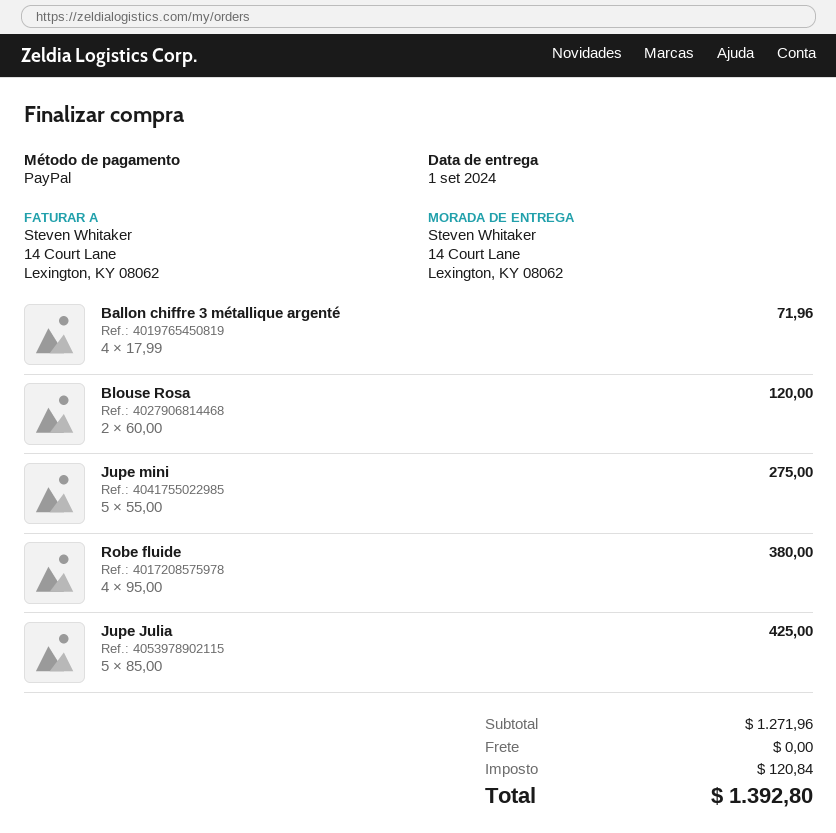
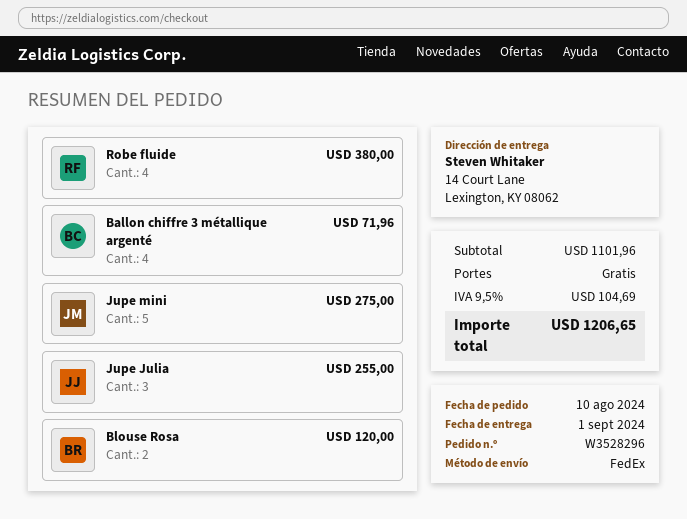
Jupe Julia: 5 for 425.00 -> 3 for 255.00
subtotal: 1271.96 -> 1101.96
tax: 120.84 -> 104.69
total: 1392.80 -> 1206.65

